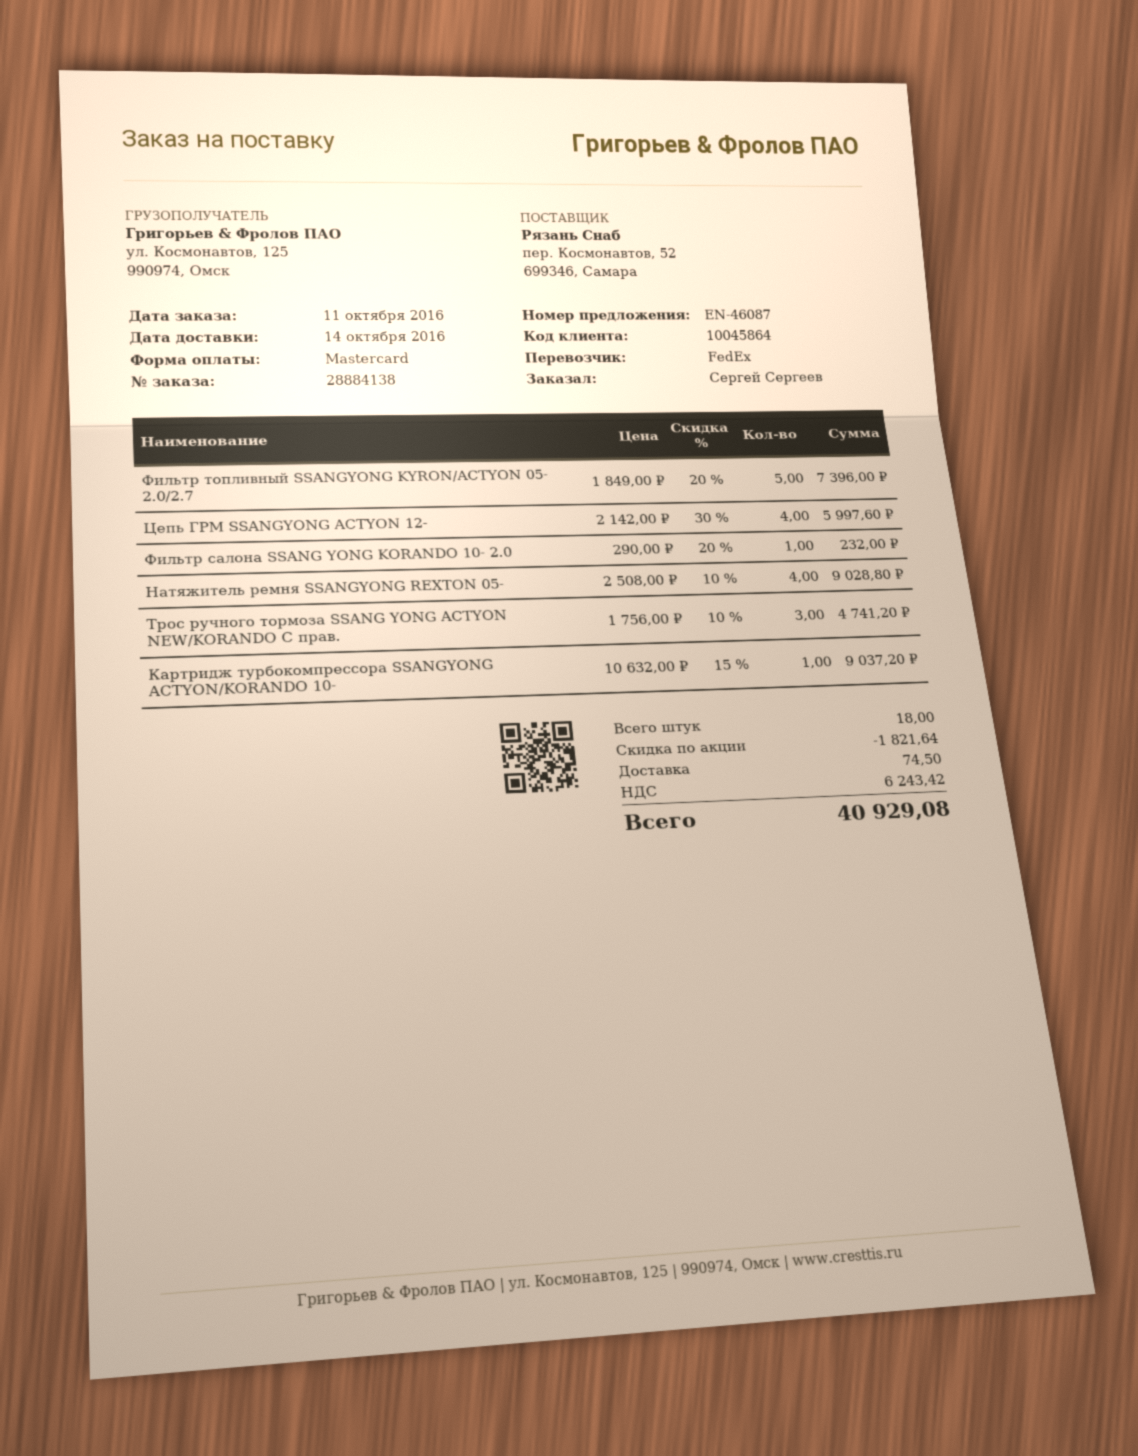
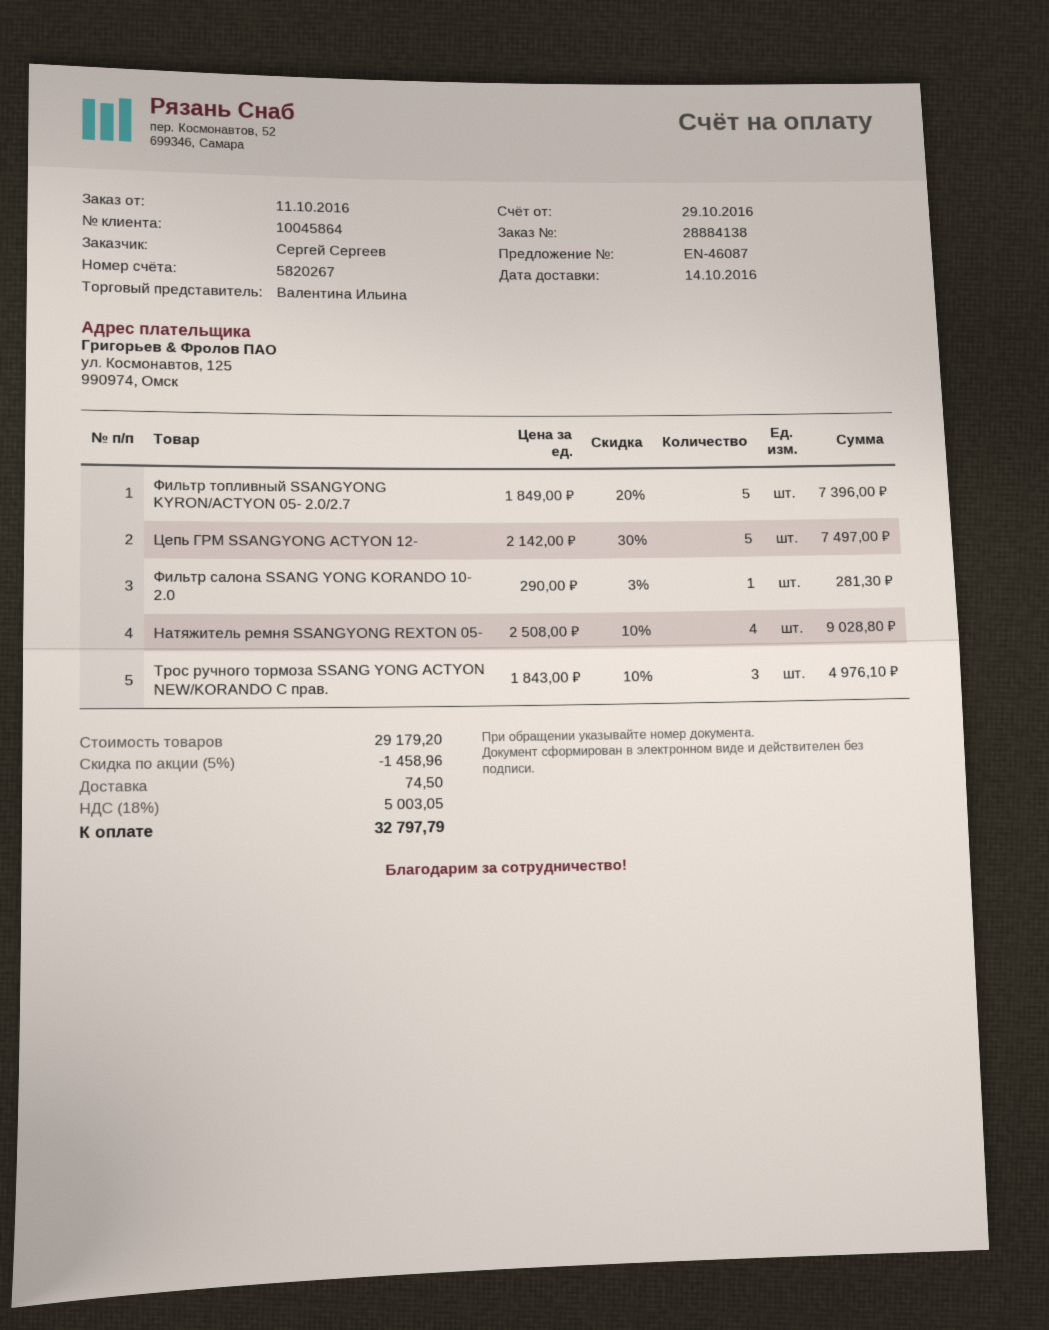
Цепь ГРМ SSANGYONG ACTYON 12-: 4 x 2142.00 - 30% = 5997.60 -> 5 x 2142.00 - 30% = 7497.00
Фильтр салона SSANG YONG KORANDO 10- 2.0: 1 x 290.00 - 20% = 232.00 -> 1 x 290.00 - 3% = 281.30
Трос ручного тормоза SSANG YONG ACTYON NEW/KORANDO C прав.: 3 x 1756.00 - 10% = 4741.20 -> 3 x 1843.00 - 10% = 4976.10
Картридж турбокомпрессора SSANGYONG ACTYON/KORANDO 10-: 1 x 10632.00 - 15% = 9037.20 -> none
discount: 1821.64 -> 1458.96
tax: 6243.42 -> 5003.05
total: 40929.08 -> 32797.79

